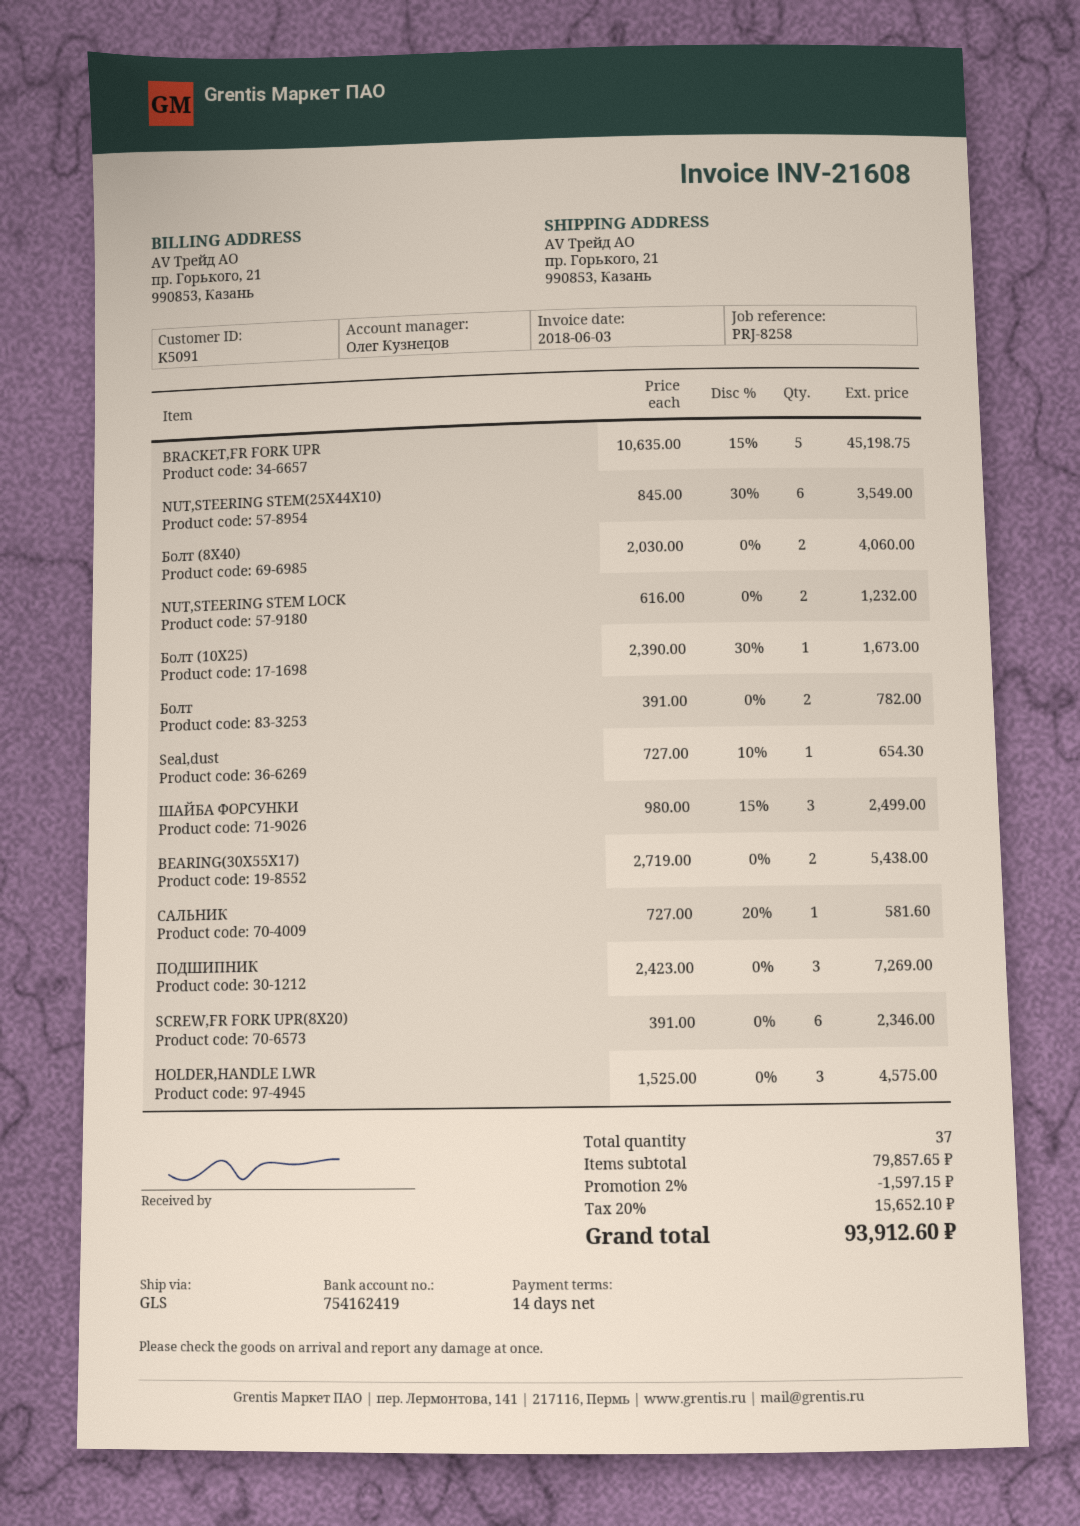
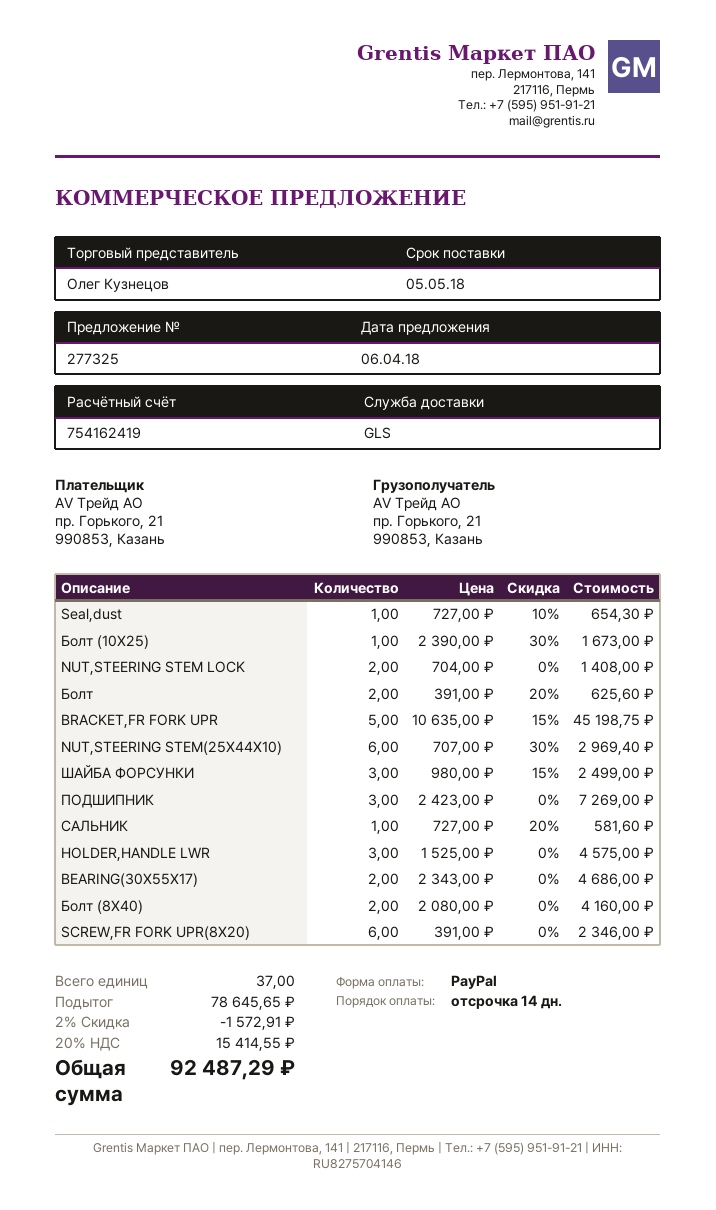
NUT,STEERING STEM(25X44X10): 6 x 845.00 - 30% = 3549.00 -> 6 x 707.00 - 30% = 2969.40
Болт (8X40): 2 x 2030.00 = 4060.00 -> 2 x 2080.00 = 4160.00
NUT,STEERING STEM LOCK: 2 x 616.00 = 1232.00 -> 2 x 704.00 = 1408.00
Болт: 2 x 391.00 = 782.00 -> 2 x 391.00 - 20% = 625.60
BEARING(30X55X17): 2 x 2719.00 = 5438.00 -> 2 x 2343.00 = 4686.00
subtotal: 79857.65 -> 78645.65
discount: 2% = 1597.15 -> 2% = 1572.91
tax: 20% = 15652.10 -> 20% = 15414.55
total: 93912.60 -> 92487.29

